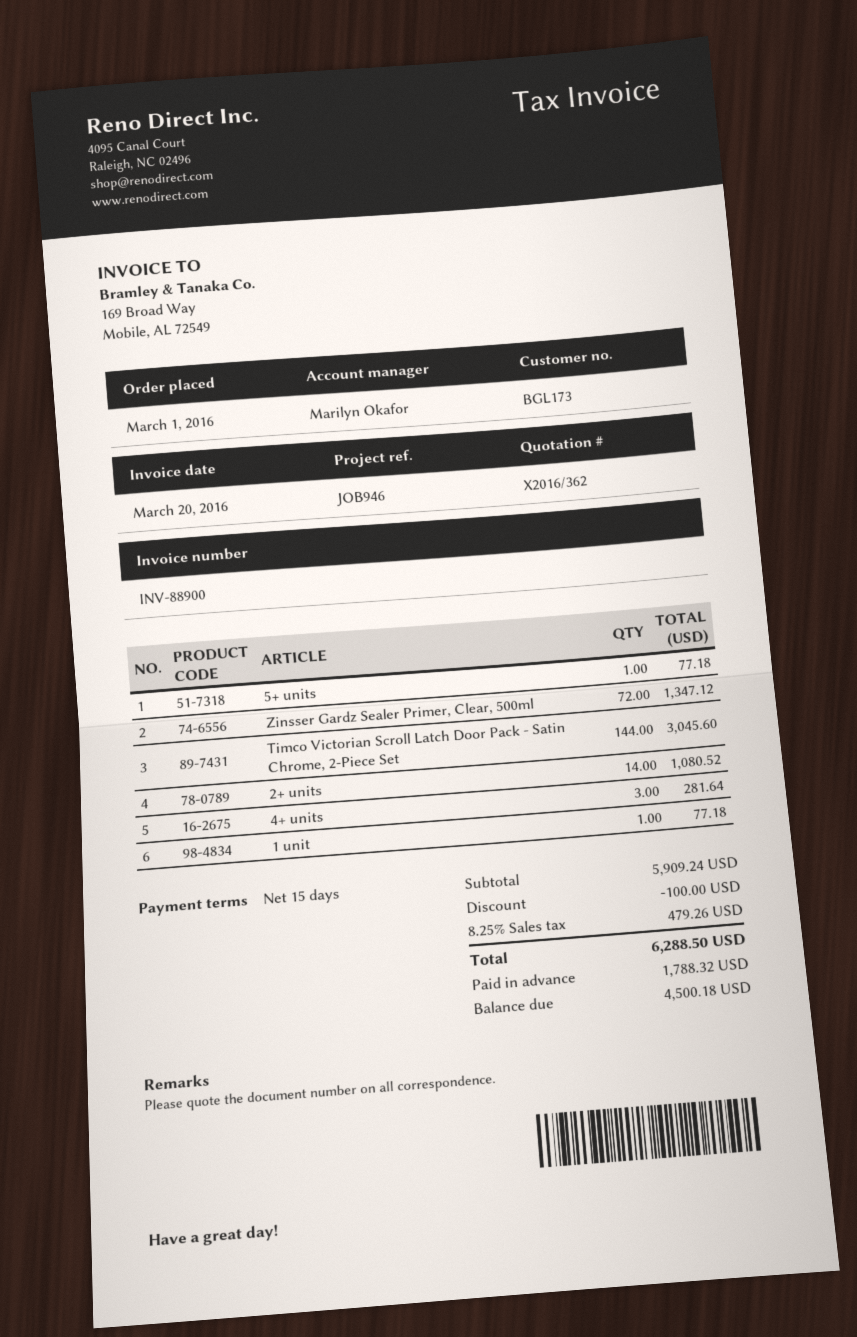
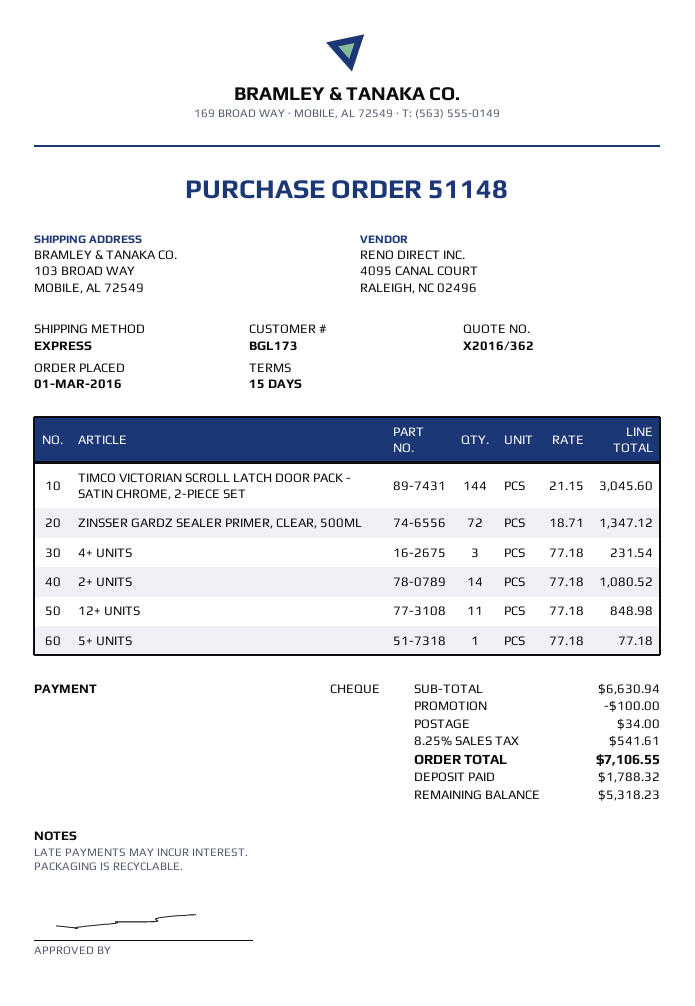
4+ units: 3 for 281.64 -> 3 for 231.54
1 unit: 1 for 77.18 -> none
12+ UNITS: none -> 11 for 848.98
subtotal: 5909.24 -> 6630.94
shipping: none -> 34.00
tax: 8.25% = 479.26 -> 8.25% = 541.61
total: 6288.50 -> 7106.55
balance: 4500.18 -> 5318.23

